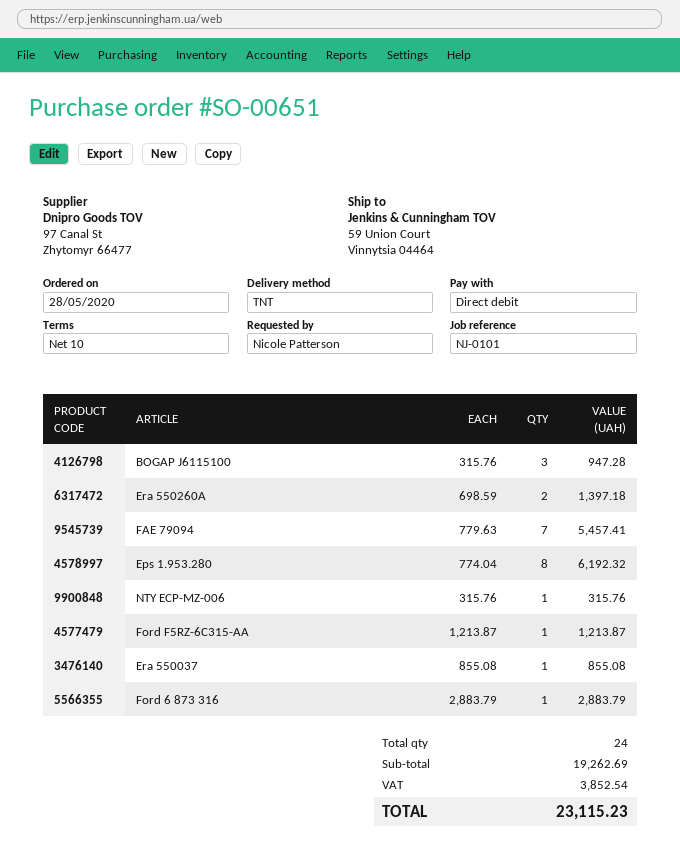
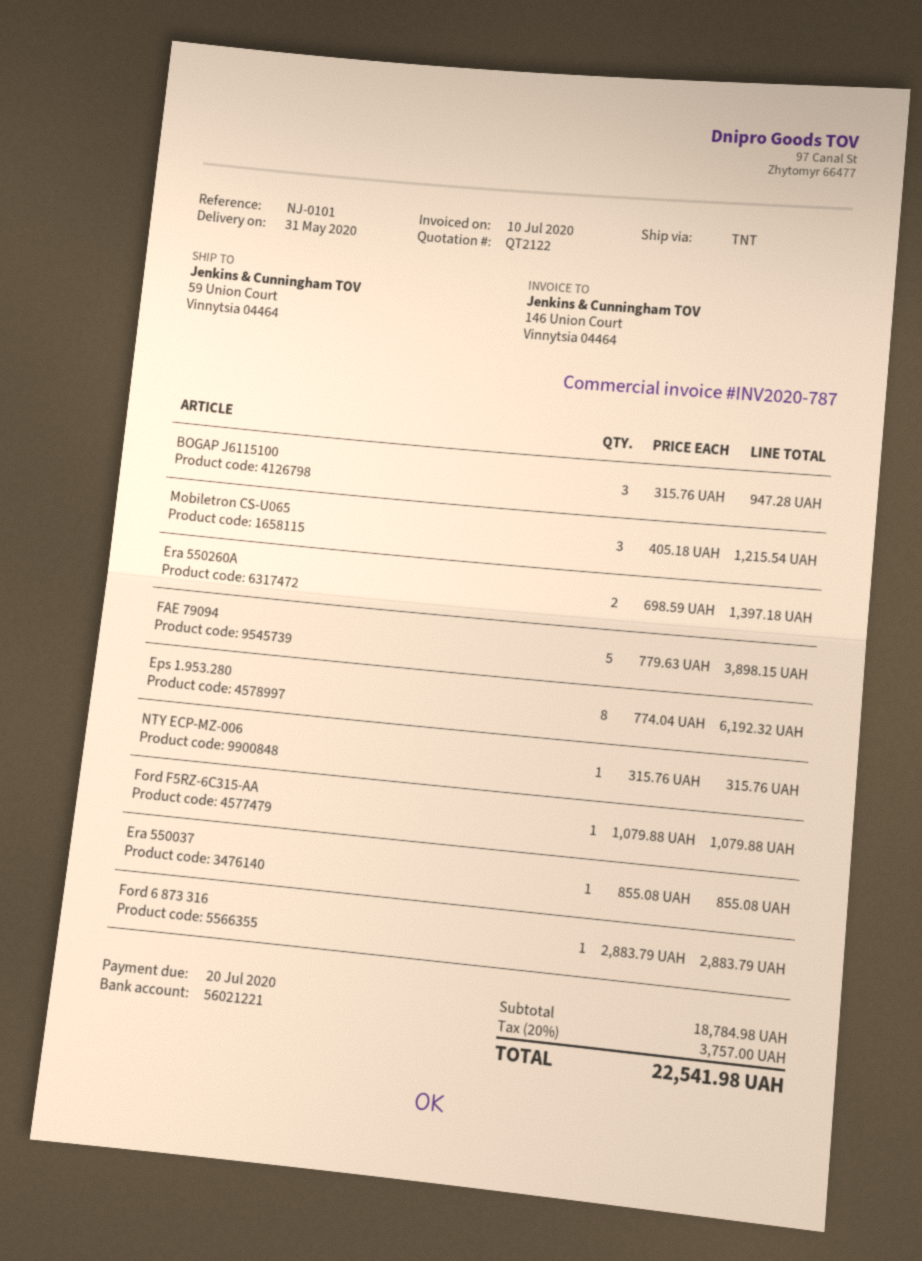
FAE 79094: 7 x 779.63 = 5457.41 -> 5 x 779.63 = 3898.15
Ford F5RZ-6C315-AA: 1 x 1213.87 = 1213.87 -> 1 x 1079.88 = 1079.88
Mobiletron CS-U065: none -> 3 x 405.18 = 1215.54
subtotal: 19262.69 -> 18784.98
tax: 3852.54 -> 3757.00
total: 23115.23 -> 22541.98

